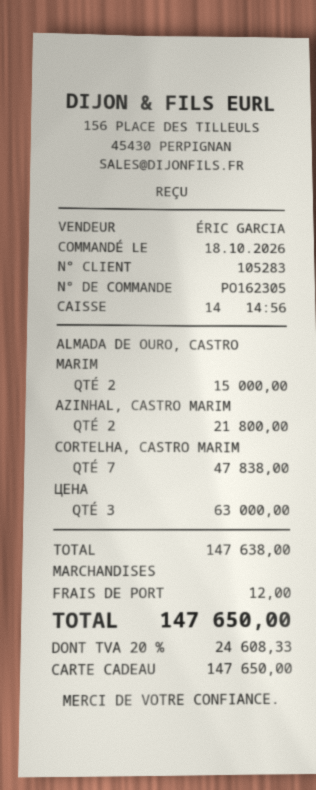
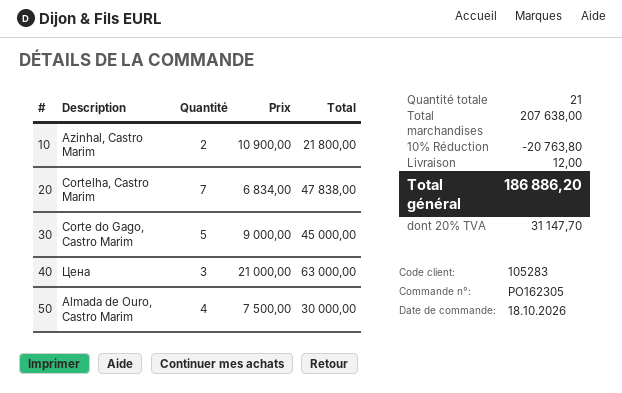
ALMADA DE OURO, CASTRO MARIM: 2 for 15000.00 -> 4 for 30000.00
Corte do Gago, Castro Marim: none -> 5 for 45000.00
subtotal: 147638.00 -> 207638.00
discount: none -> 10% = 20763.80
tax: 20% = 24608.33 -> 20% = 31147.70
total: 147650.00 -> 186886.20

